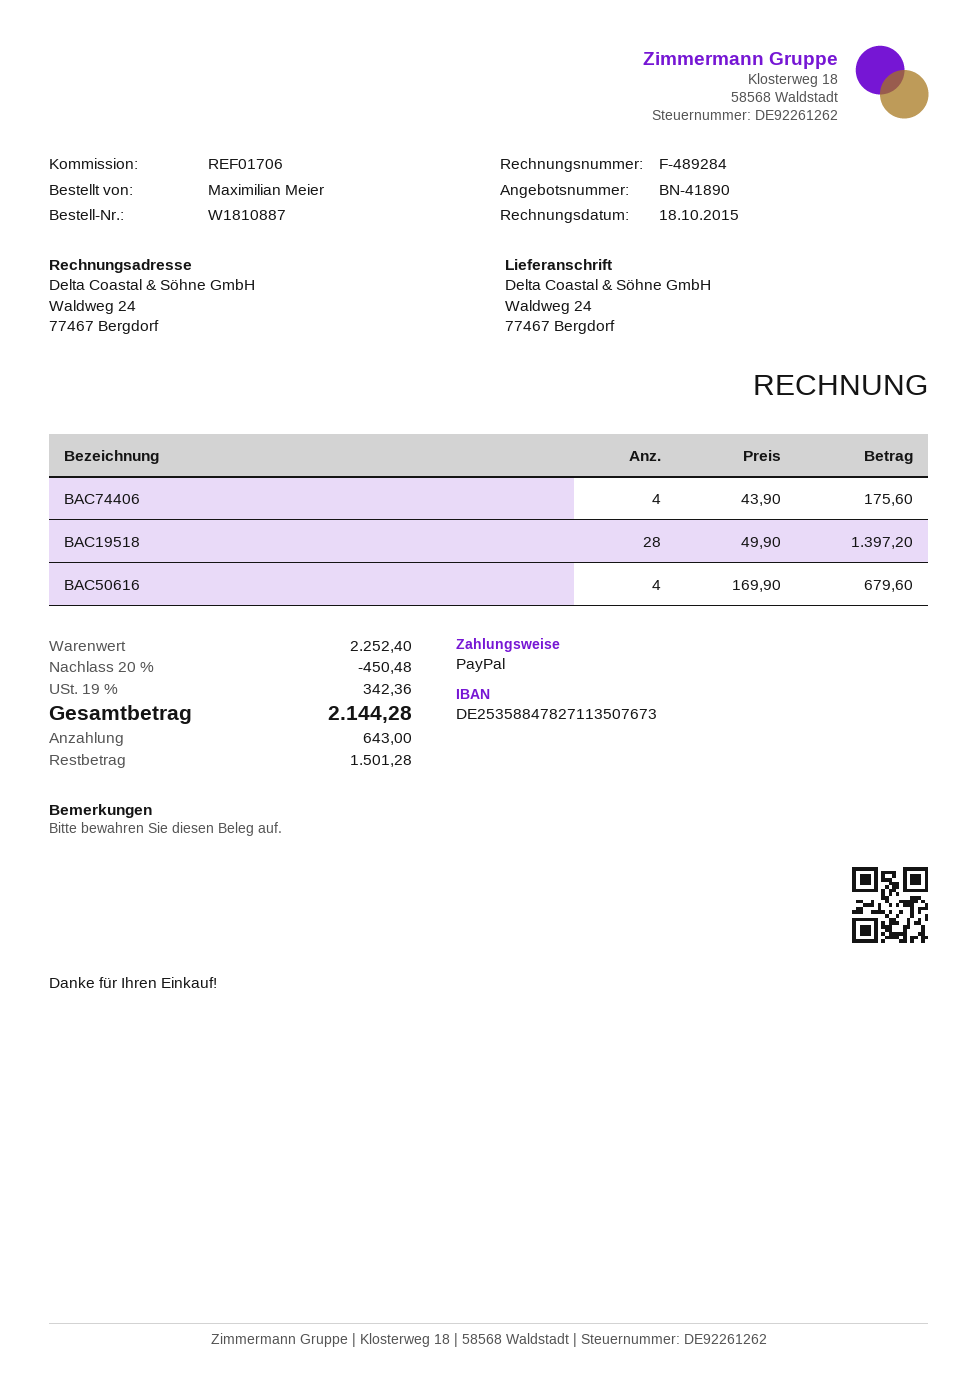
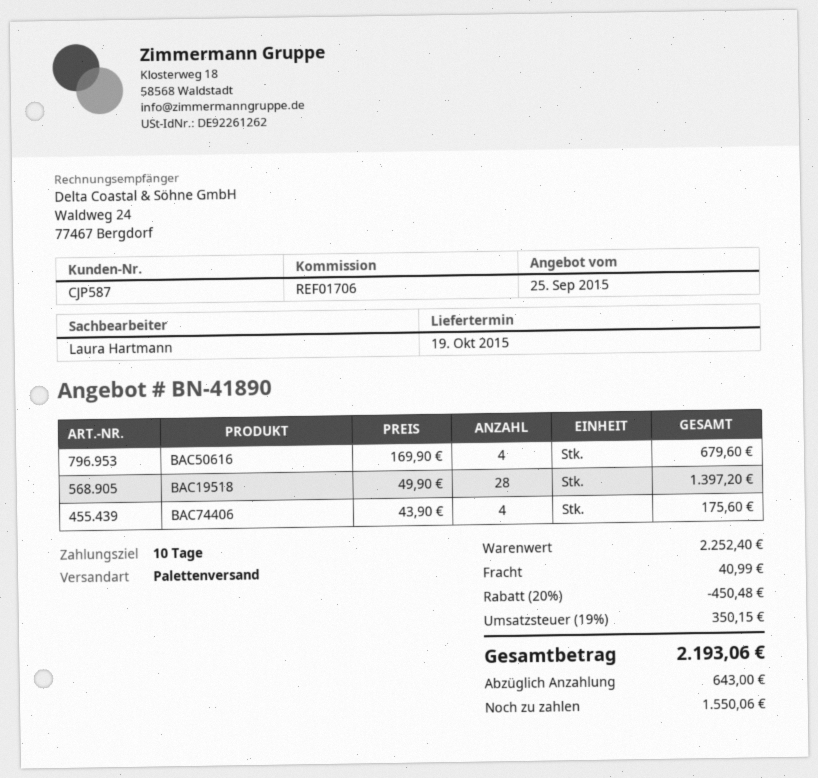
shipping: none -> 40.99
tax: 19% = 342.36 -> 19% = 350.15
total: 2144.28 -> 2193.06
balance: 1501.28 -> 1550.06

